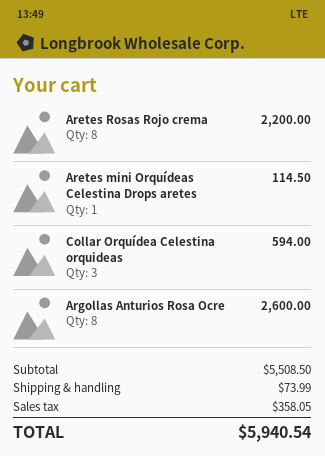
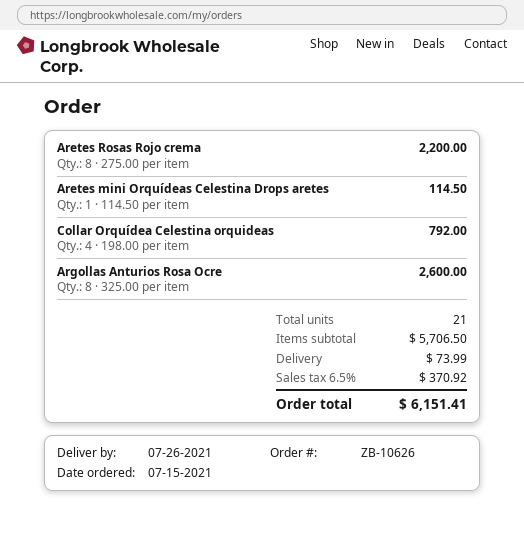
Collar Orquídea Celestina orquideas: 3 for 594.00 -> 4 for 792.00
subtotal: 5508.50 -> 5706.50
tax: 358.05 -> 370.92
total: 5940.54 -> 6151.41

